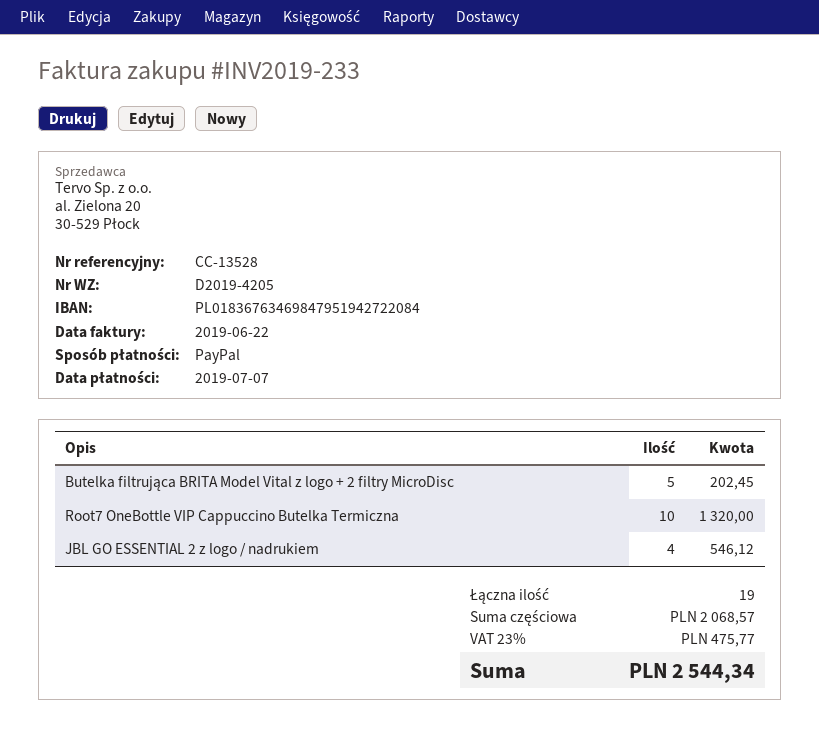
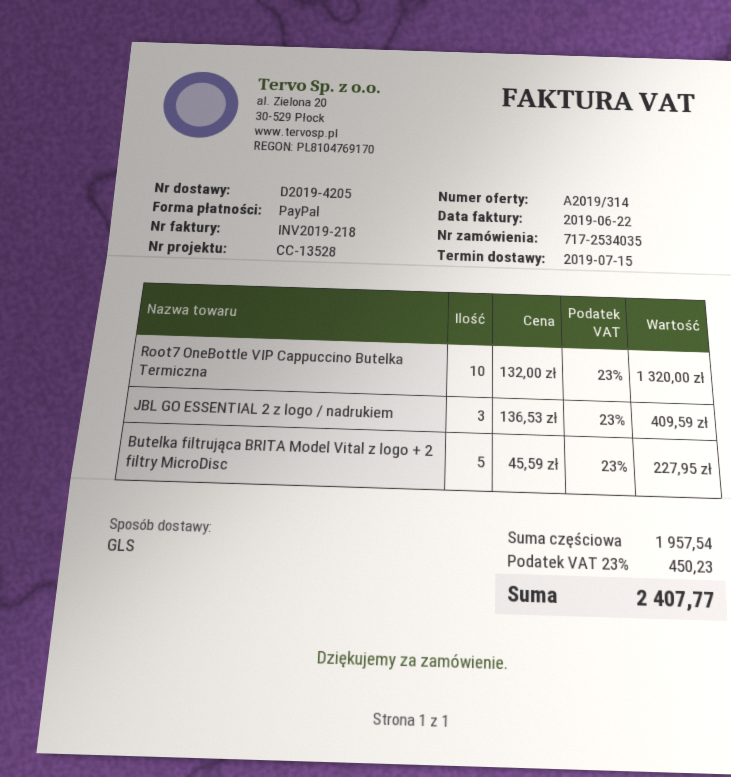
invoice number: INV2019-233 -> INV2019-218
Butelka filtrująca BRITA Model Vital z logo + 2 filtry MicroDisc: 5 for 202.45 -> 5 for 227.95
JBL GO ESSENTIAL 2 z logo / nadrukiem: 4 for 546.12 -> 3 for 409.59
subtotal: 2068.57 -> 1957.54
tax: 23% = 475.77 -> 23% = 450.23
total: 2544.34 -> 2407.77

